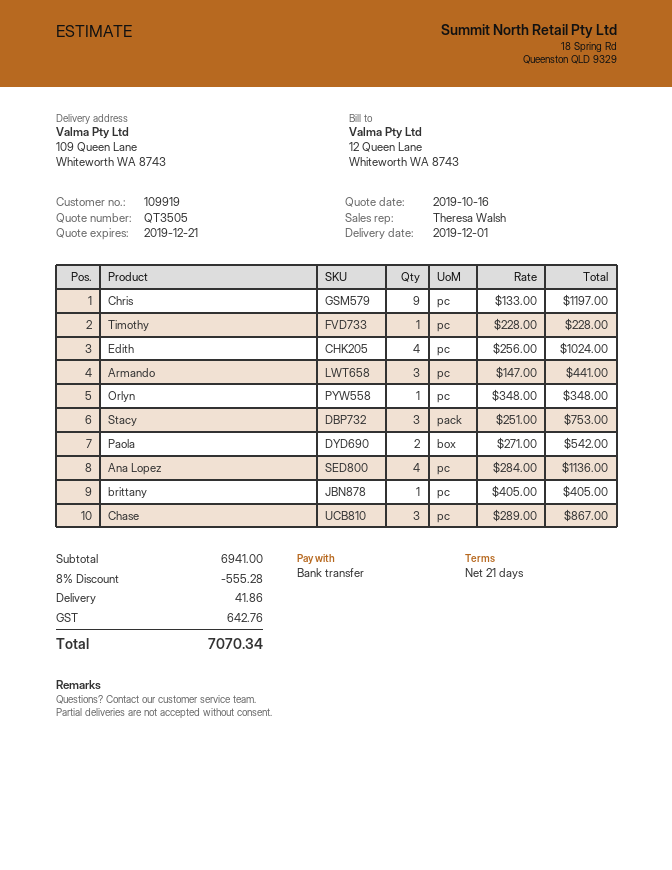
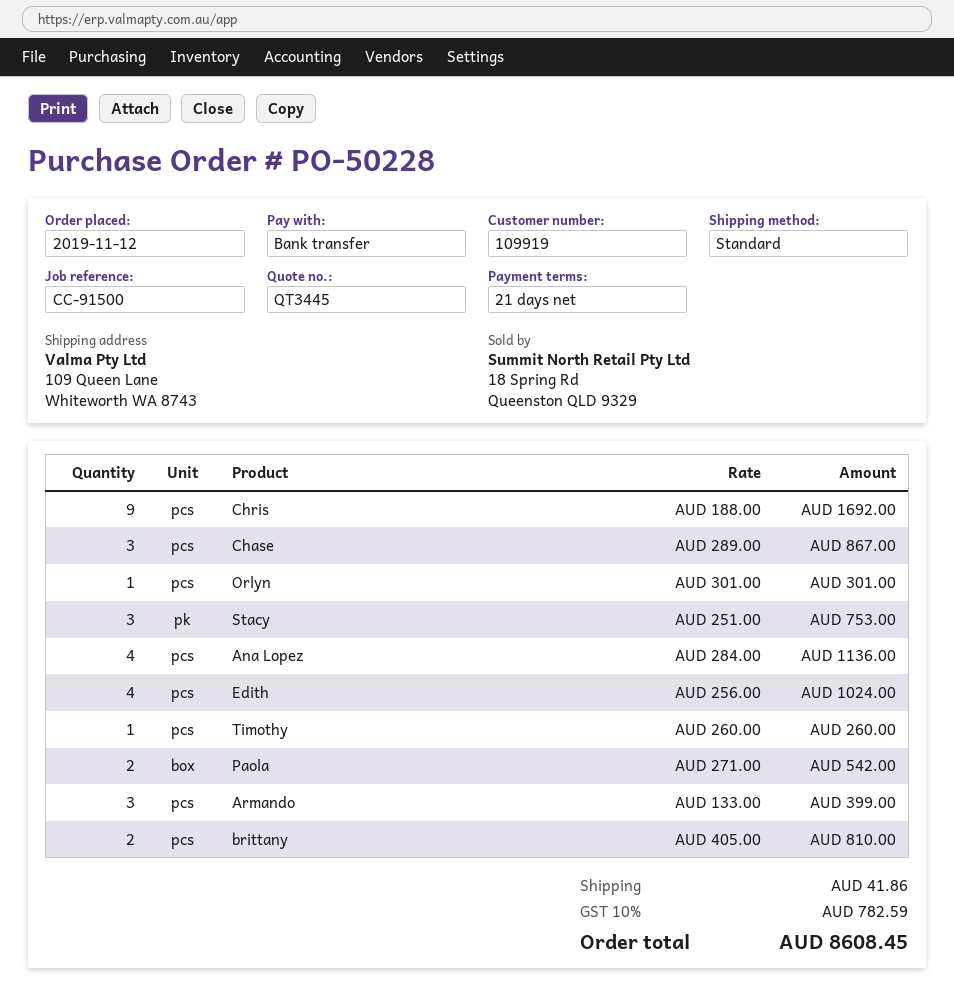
quote number: QT3505 -> QT3445
Chris: 9 x 133.00 = 1197.00 -> 9 x 188.00 = 1692.00
Timothy: 1 x 228.00 = 228.00 -> 1 x 260.00 = 260.00
Armando: 3 x 147.00 = 441.00 -> 3 x 133.00 = 399.00
Orlyn: 1 x 348.00 = 348.00 -> 1 x 301.00 = 301.00
brittany: 1 x 405.00 = 405.00 -> 2 x 405.00 = 810.00
discount: 8% = 555.28 -> none
tax: 642.76 -> 782.59
total: 7070.34 -> 8608.45

